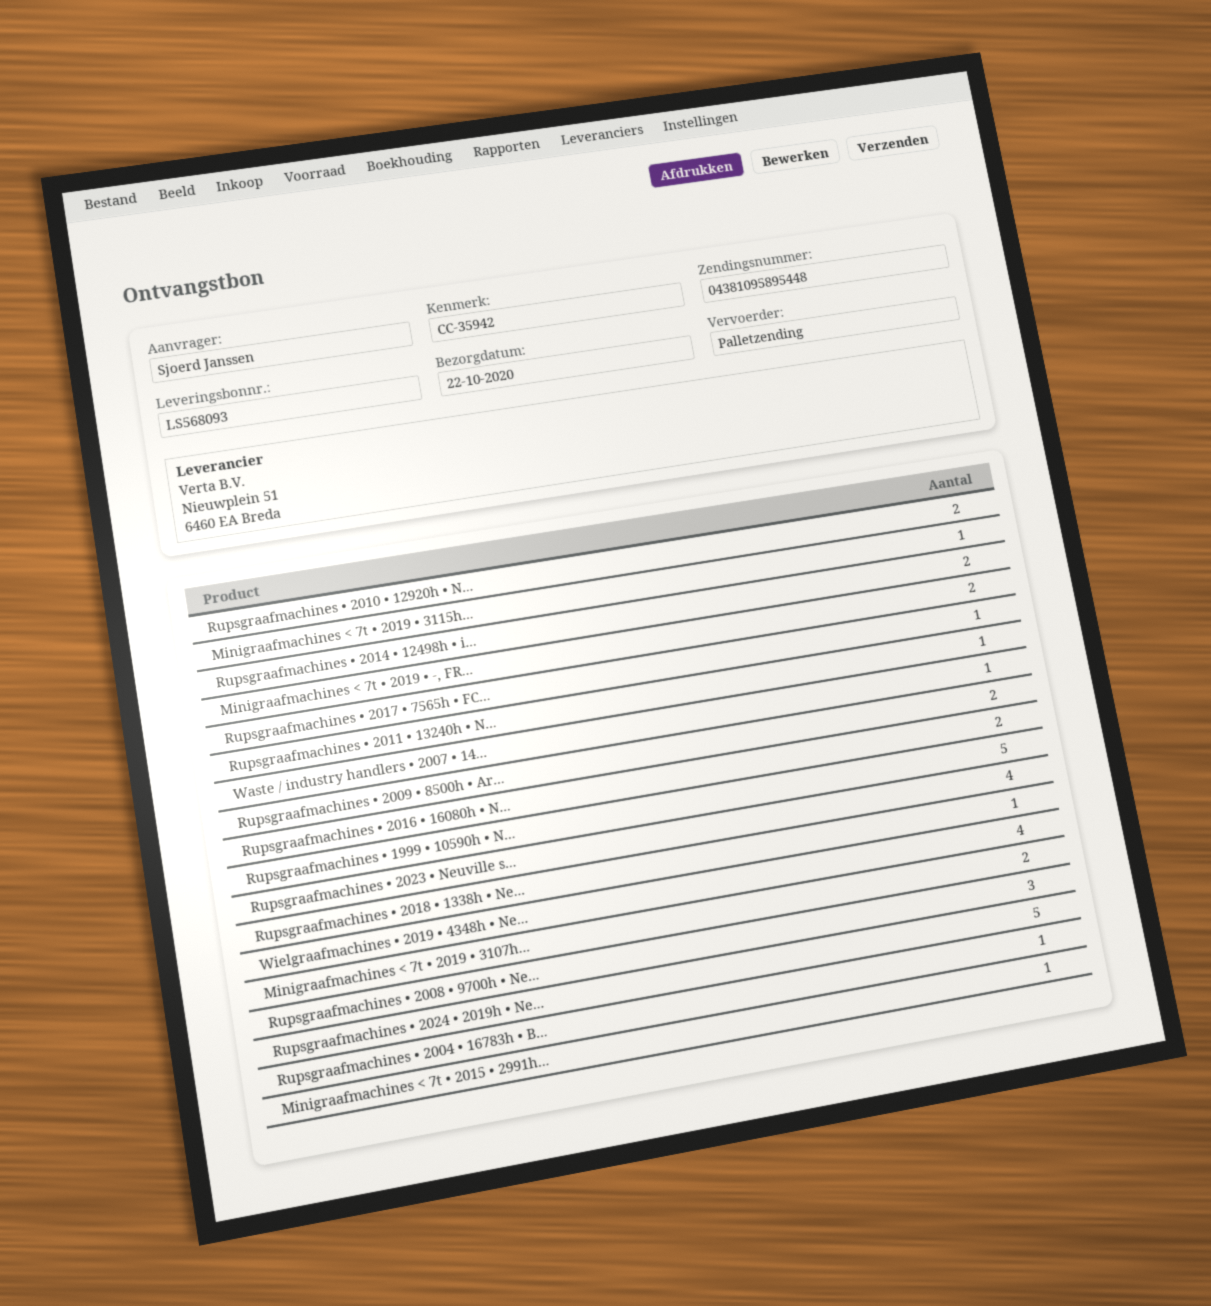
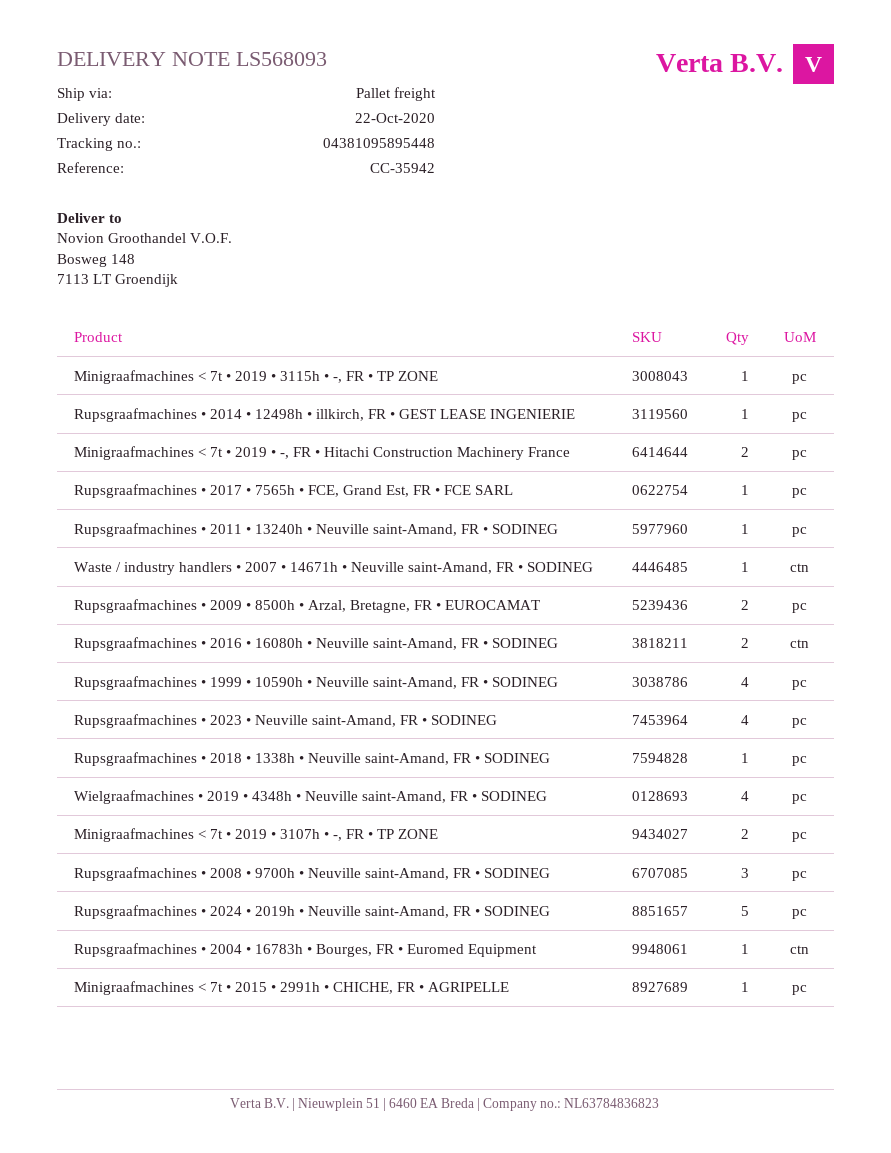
Rupsgraafmachines • 2010 • 12920h • N...: 2 -> none
Rupsgraafmachines • 2014 • 12498h • i...: 2 -> 1
Rupsgraafmachines • 1999 • 10590h • N...: 5 -> 4

